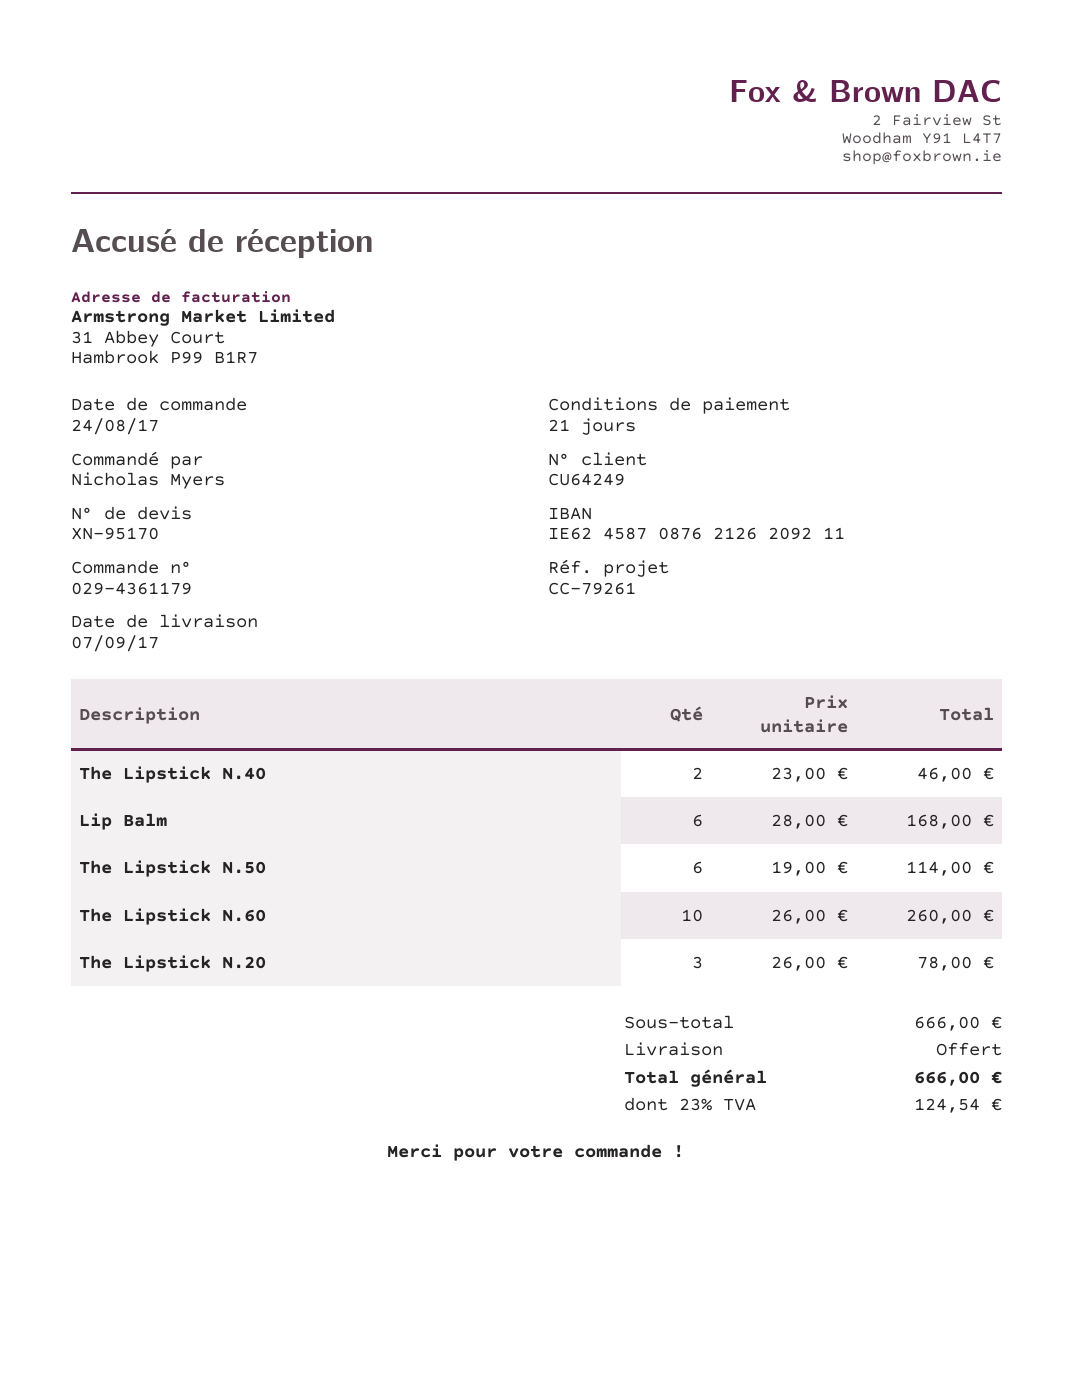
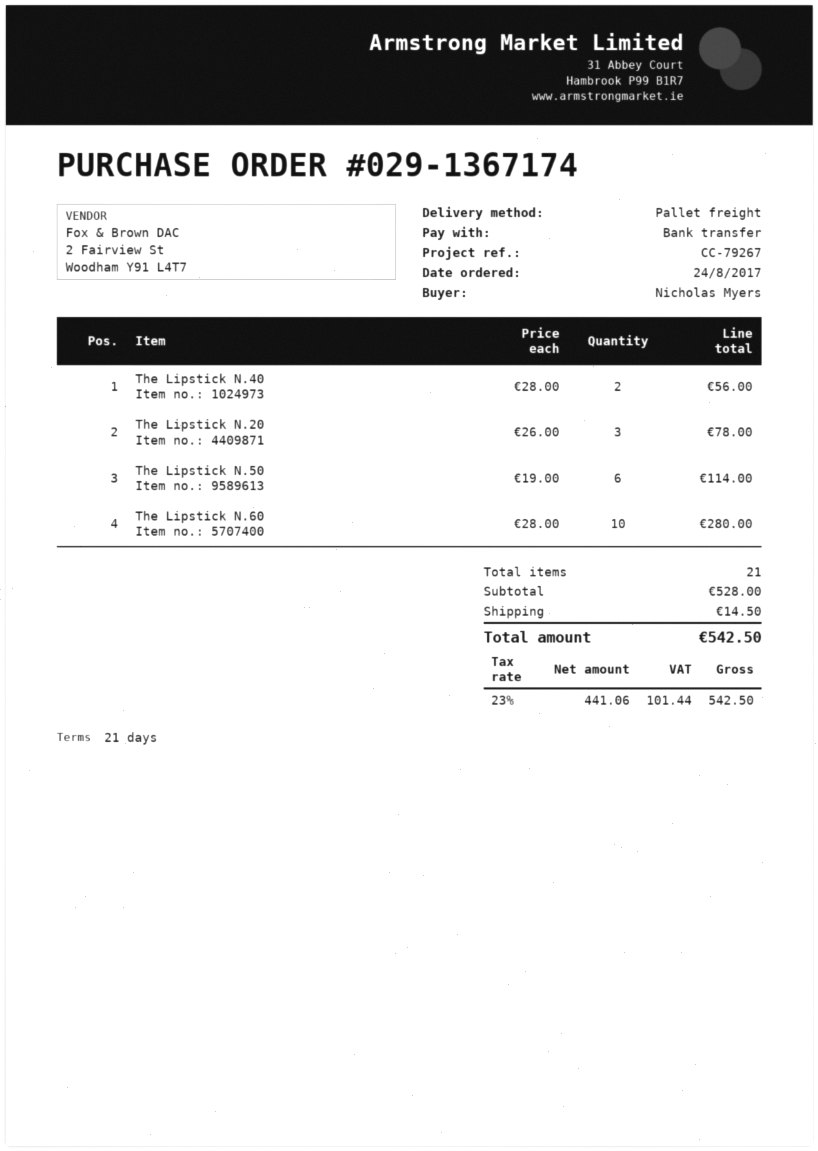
order number: 029-4361179 -> 029-1367174
reference: CC-79261 -> CC-79267
The Lipstick N.40: 2 x 23.00 = 46.00 -> 2 x 28.00 = 56.00
Lip Balm: 6 x 28.00 = 168.00 -> none
The Lipstick N.60: 10 x 26.00 = 260.00 -> 10 x 28.00 = 280.00
subtotal: 666.00 -> 528.00
shipping: 0.00 -> 14.50
tax: 23% = 124.54 -> 23% = 101.44
total: 666.00 -> 542.50

